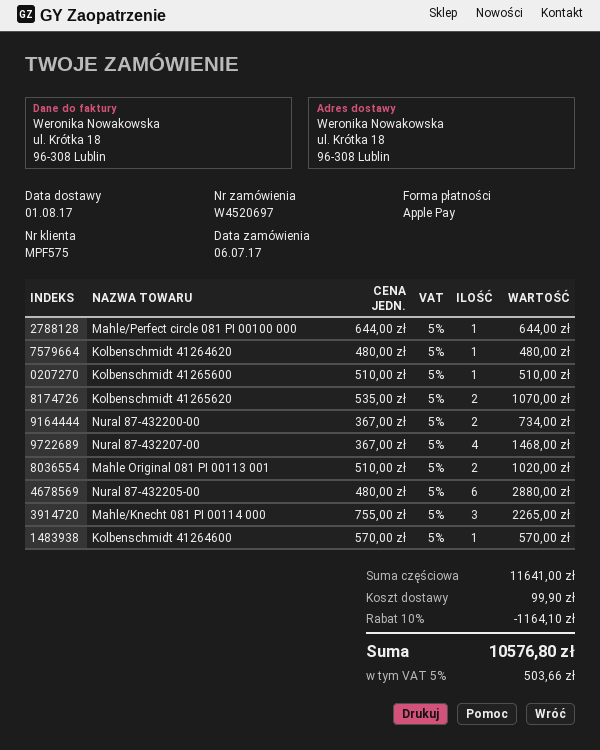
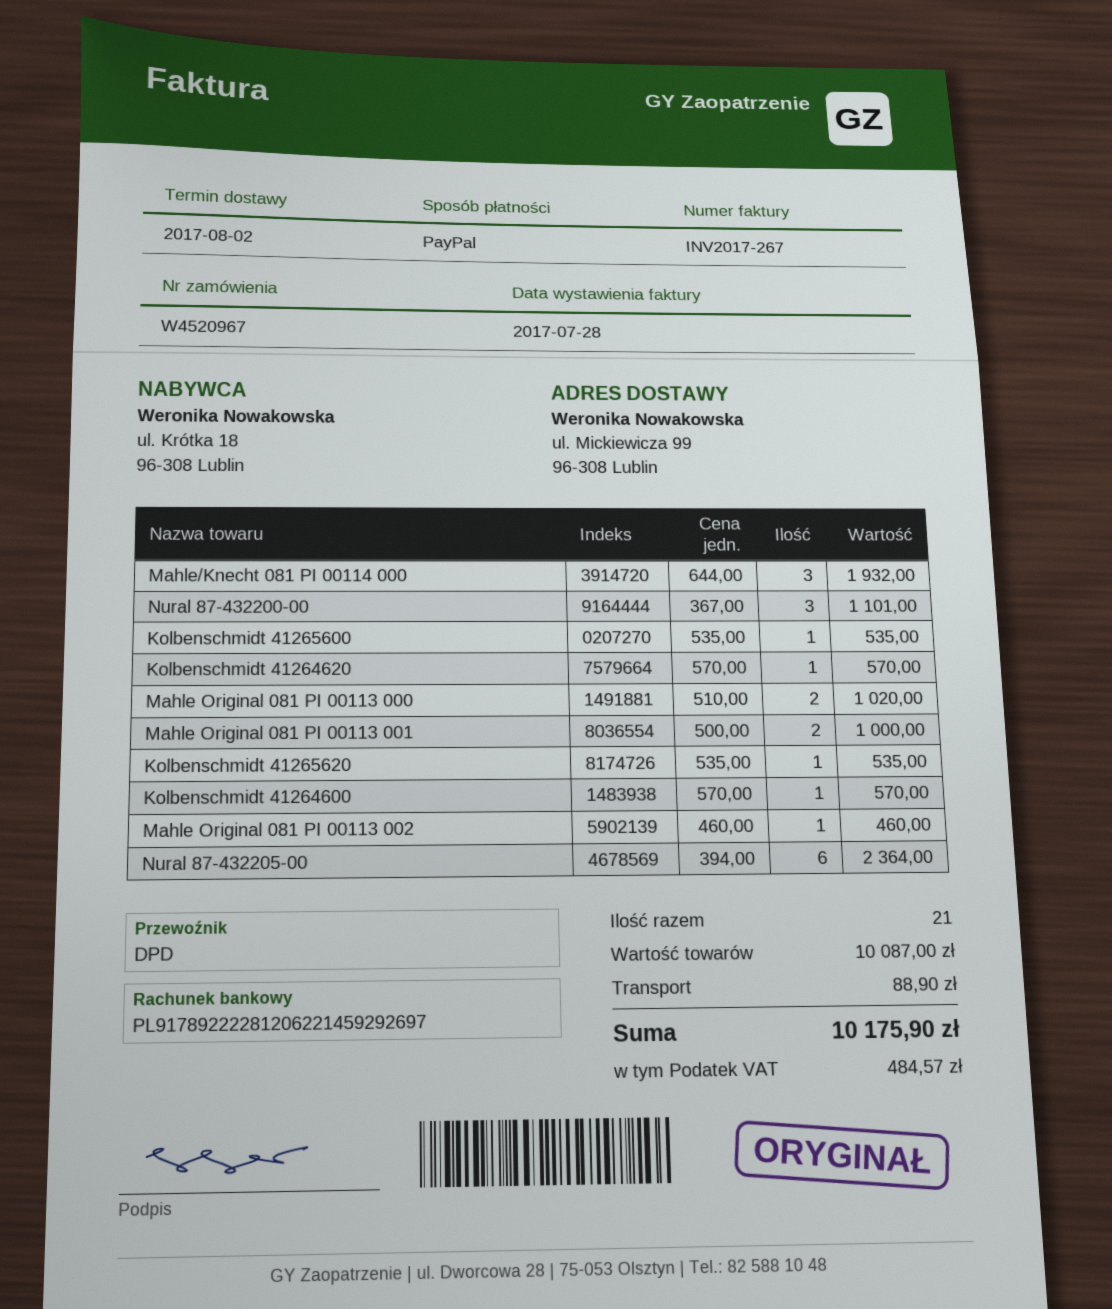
order number: W4520697 -> W4520967
delivery date: 2017-08-01 -> 2017-08-02
payment method: Apple Pay -> PayPal
ship to: ul. Krótka 18, 96-308 Lublin -> ul. Mickiewicza 99, 96-308 Lublin
Mahle/Perfect circle 081 PI 00100 000: 1 x 644.00 = 644.00 -> none
Kolbenschmidt 41264620: 1 x 480.00 = 480.00 -> 1 x 570.00 = 570.00
Kolbenschmidt 41265600: 1 x 510.00 = 510.00 -> 1 x 535.00 = 535.00
Kolbenschmidt 41265620: 2 x 535.00 = 1070.00 -> 1 x 535.00 = 535.00
Nural 87-432200-00: 2 x 367.00 = 734.00 -> 3 x 367.00 = 1101.00
Nural 87-432207-00: 4 x 367.00 = 1468.00 -> none
Mahle Original 081 PI 00113 001: 2 x 510.00 = 1020.00 -> 2 x 500.00 = 1000.00
Nural 87-432205-00: 6 x 480.00 = 2880.00 -> 6 x 394.00 = 2364.00
Mahle/Knecht 081 PI 00114 000: 3 x 755.00 = 2265.00 -> 3 x 644.00 = 1932.00
Mahle Original 081 PI 00113 000: none -> 2 x 510.00 = 1020.00
Mahle Original 081 PI 00113 002: none -> 1 x 460.00 = 460.00
subtotal: 11641.00 -> 10087.00
discount: 10% = 1164.10 -> none
shipping: 99.90 -> 88.90
tax: 503.66 -> 484.57
total: 10576.80 -> 10175.90

